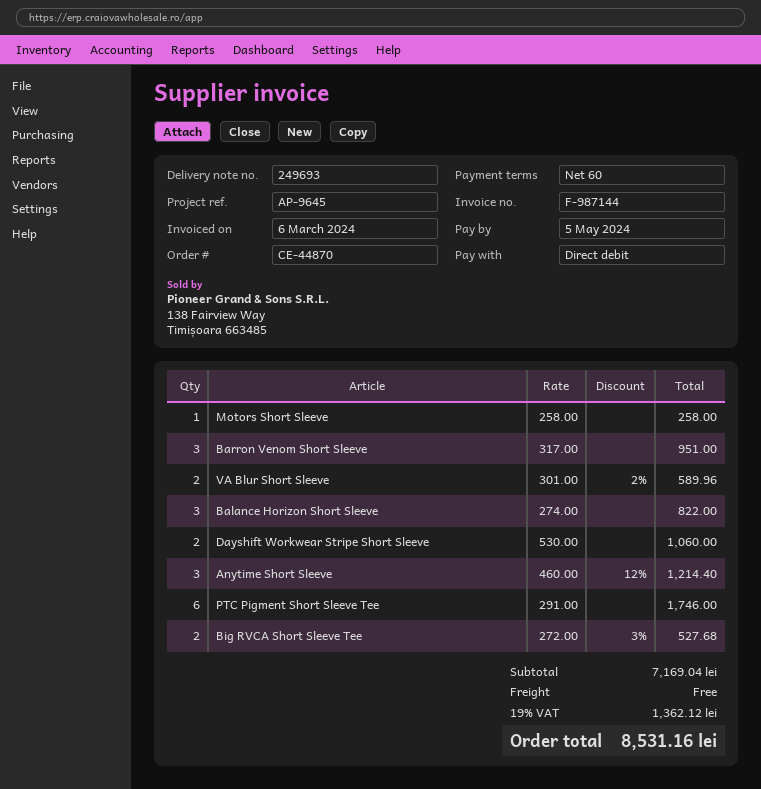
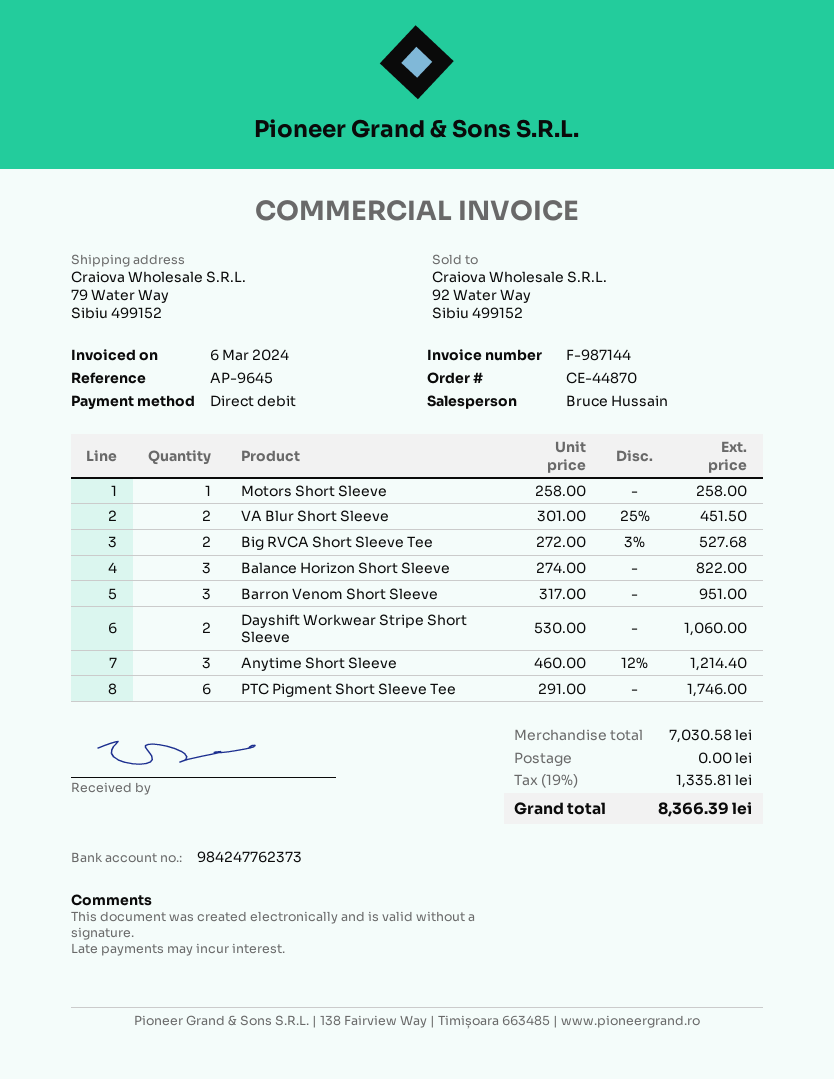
VA Blur Short Sleeve: 2 x 301.00 - 2% = 589.96 -> 2 x 301.00 - 25% = 451.50
subtotal: 7169.04 -> 7030.58
tax: 19% = 1362.12 -> 19% = 1335.81
total: 8531.16 -> 8366.39

